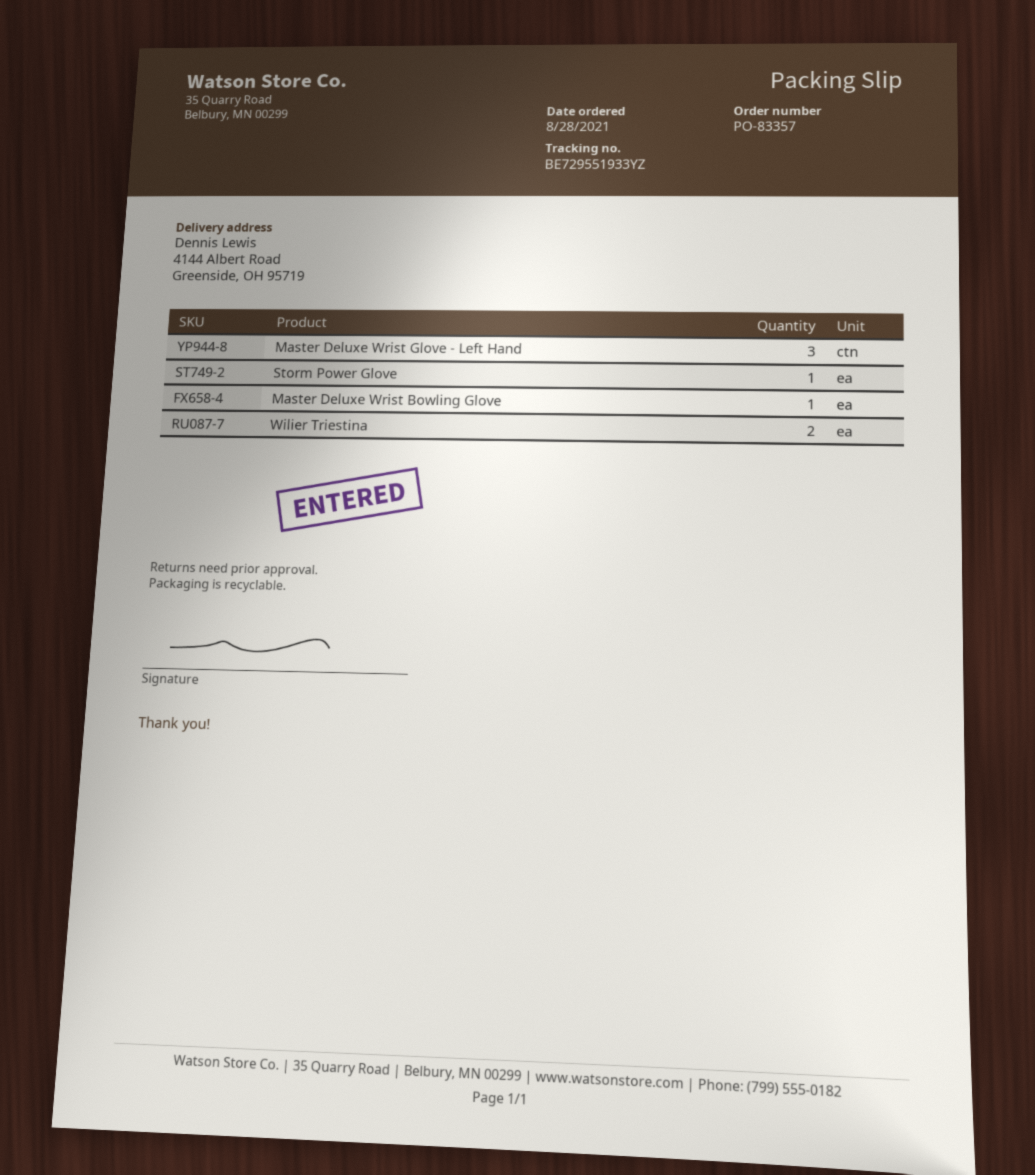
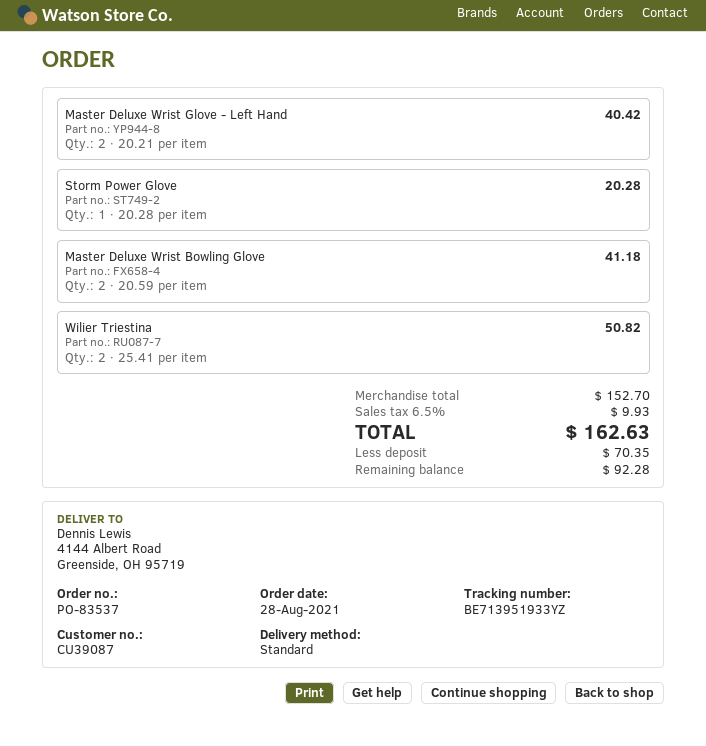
order number: PO-83357 -> PO-83537
tracking number: BE729551933YZ -> BE713951933YZ
Master Deluxe Wrist Glove - Left Hand: 3 -> 2
Master Deluxe Wrist Bowling Glove: 1 -> 2

